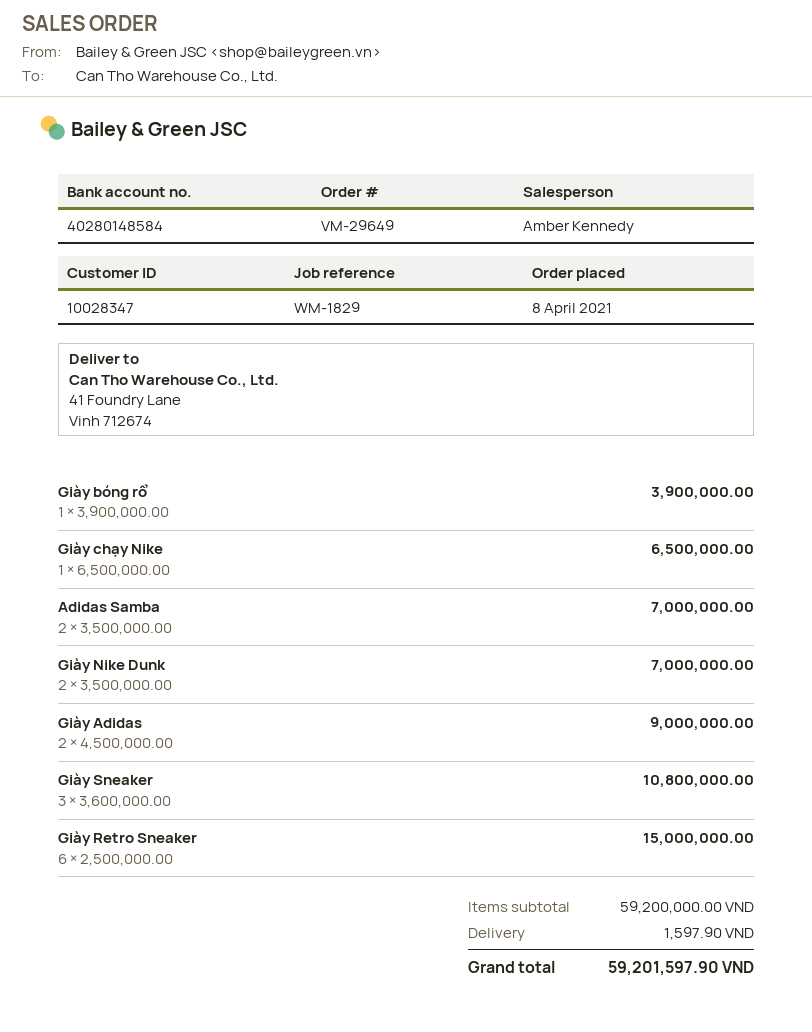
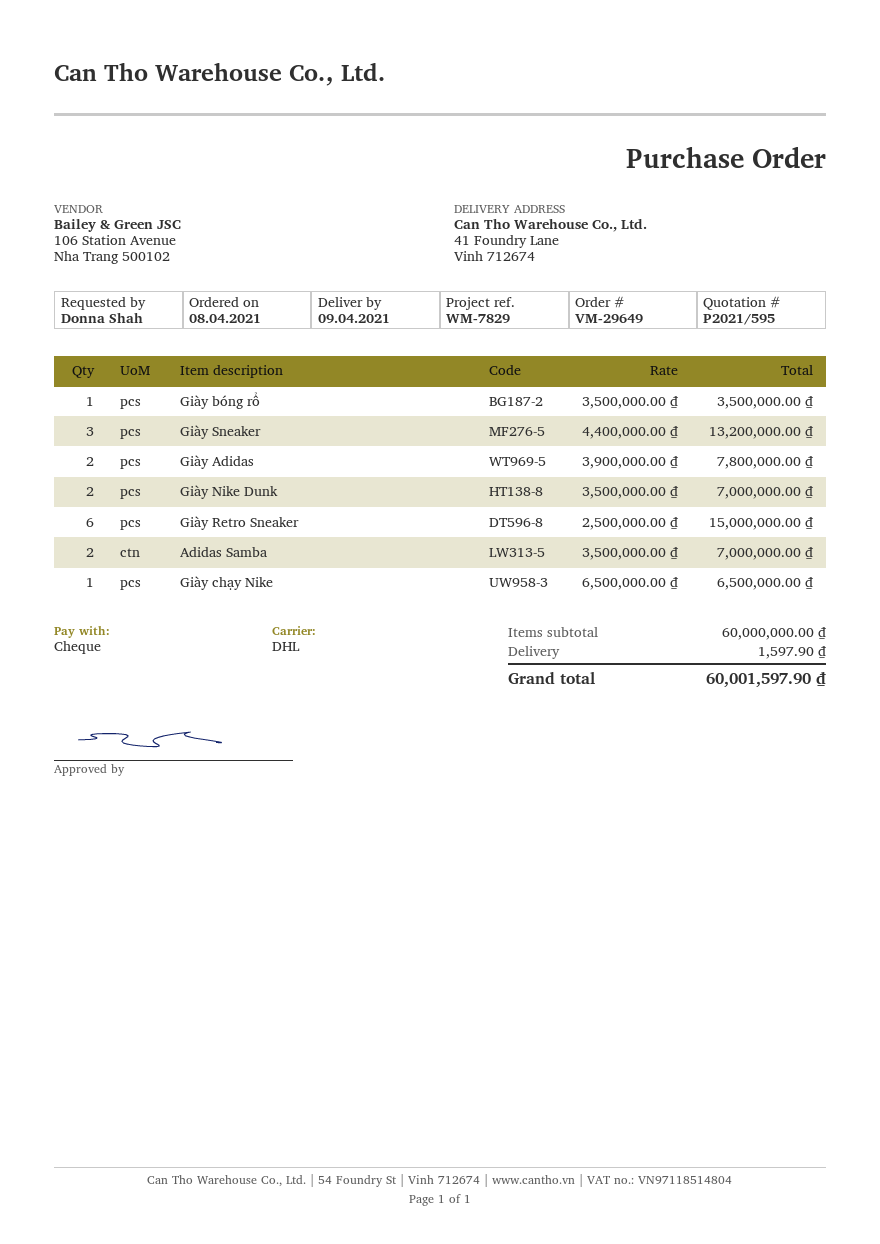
reference: WM-1829 -> WM-7829
Giày bóng rổ: 1 x 3900000.00 = 3900000.00 -> 1 x 3500000.00 = 3500000.00
Giày Adidas: 2 x 4500000.00 = 9000000.00 -> 2 x 3900000.00 = 7800000.00
Giày Sneaker: 3 x 3600000.00 = 10800000.00 -> 3 x 4400000.00 = 13200000.00
subtotal: 59200000.00 -> 60000000.00
total: 59201597.90 -> 60001597.90

